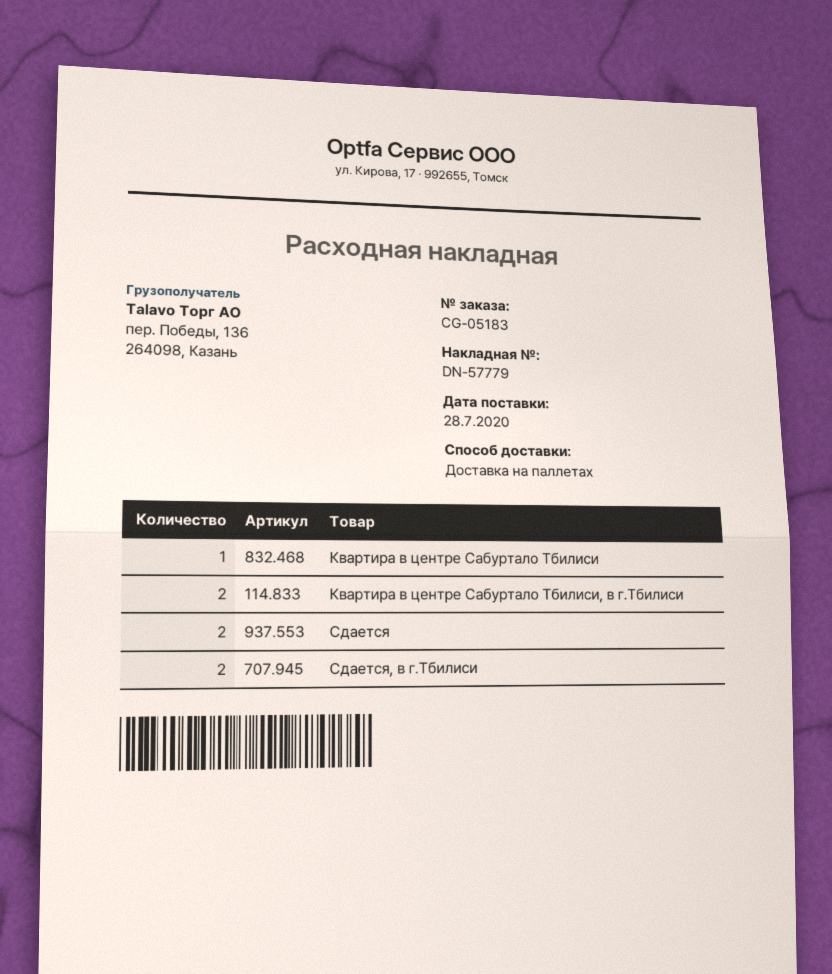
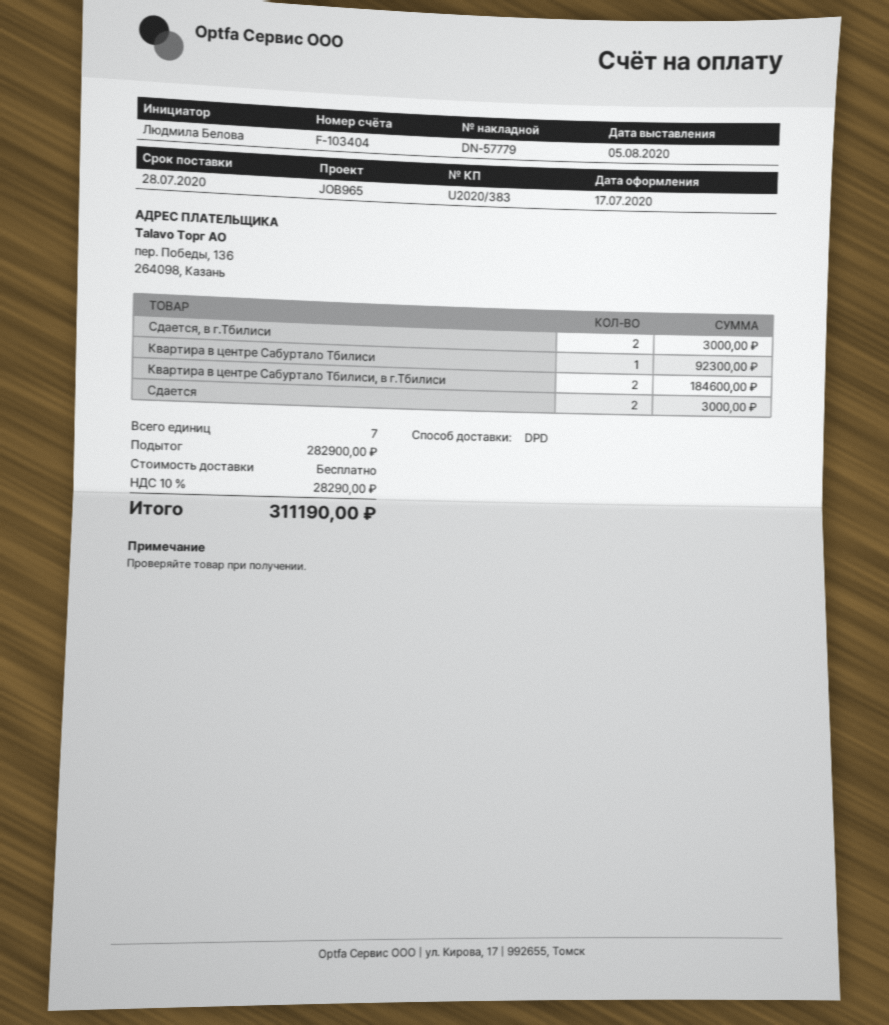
shipping method: pallet freight -> DPD

